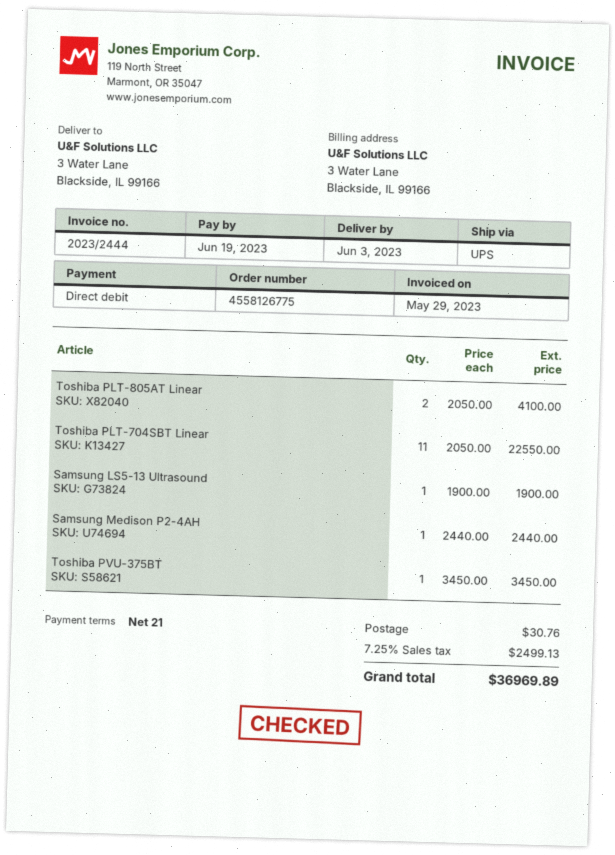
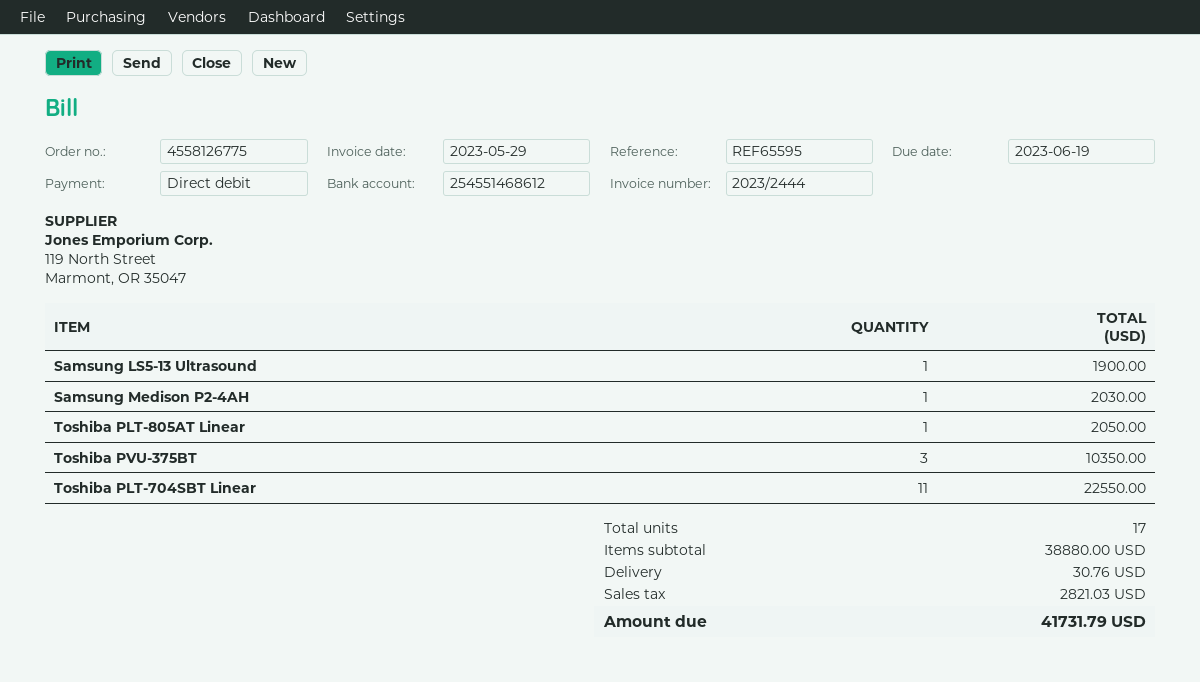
Toshiba PLT-805AT Linear: 2 for 4100.00 -> 1 for 2050.00
Samsung Medison P2-4AH: 1 for 2440.00 -> 1 for 2030.00
Toshiba PVU-375BT: 1 for 3450.00 -> 3 for 10350.00
tax: 2499.13 -> 2821.03
total: 36969.89 -> 41731.79

